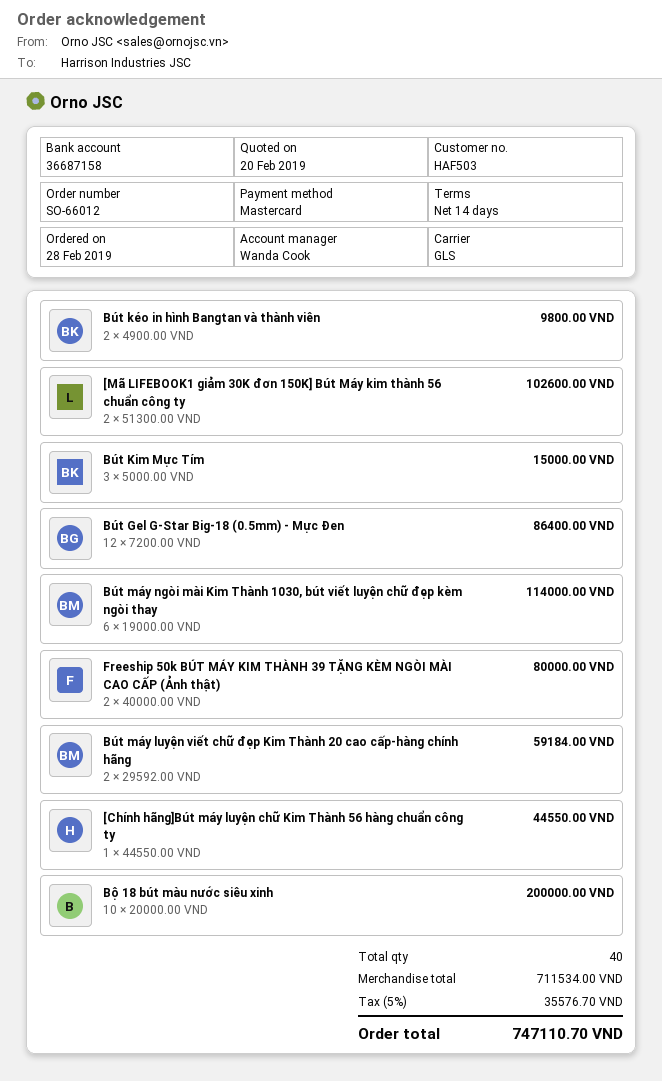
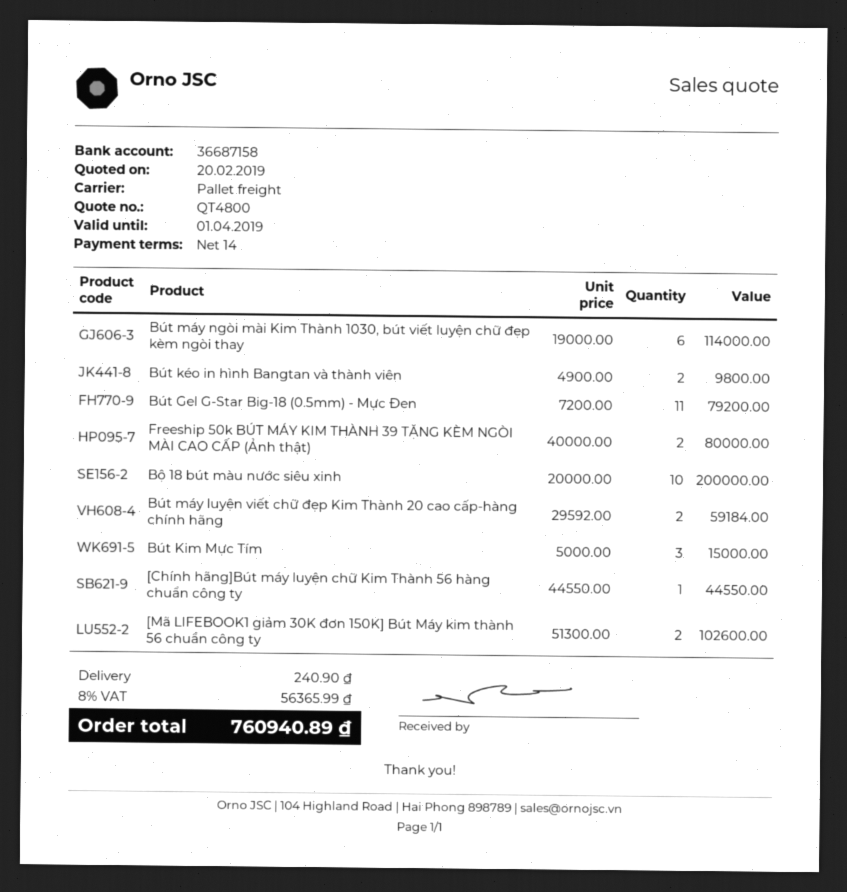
shipping method: GLS -> pallet freight
Bút Gel G-Star Big-18 (0.5mm) - Mực Đen: 12 x 7200.00 = 86400.00 -> 11 x 7200.00 = 79200.00
shipping: none -> 240.90
tax: 5% = 35576.70 -> 8% = 56365.99
total: 747110.70 -> 760940.89

